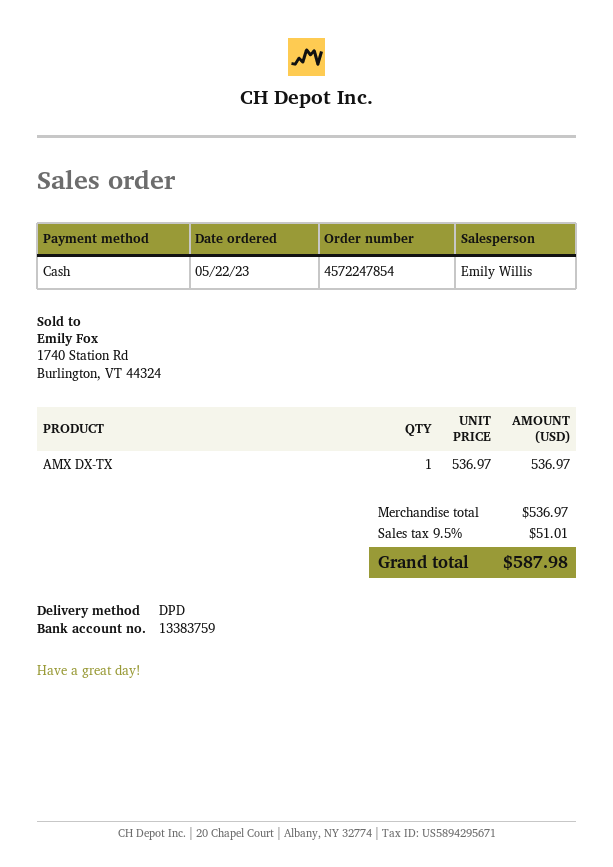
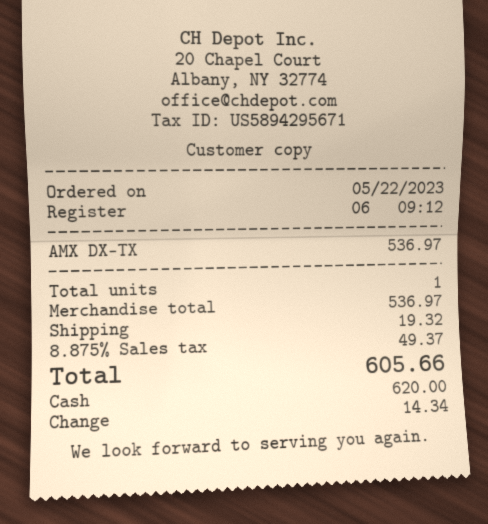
shipping: none -> 19.32
tax: 9.5% = 51.01 -> 8.875% = 49.37
total: 587.98 -> 605.66

